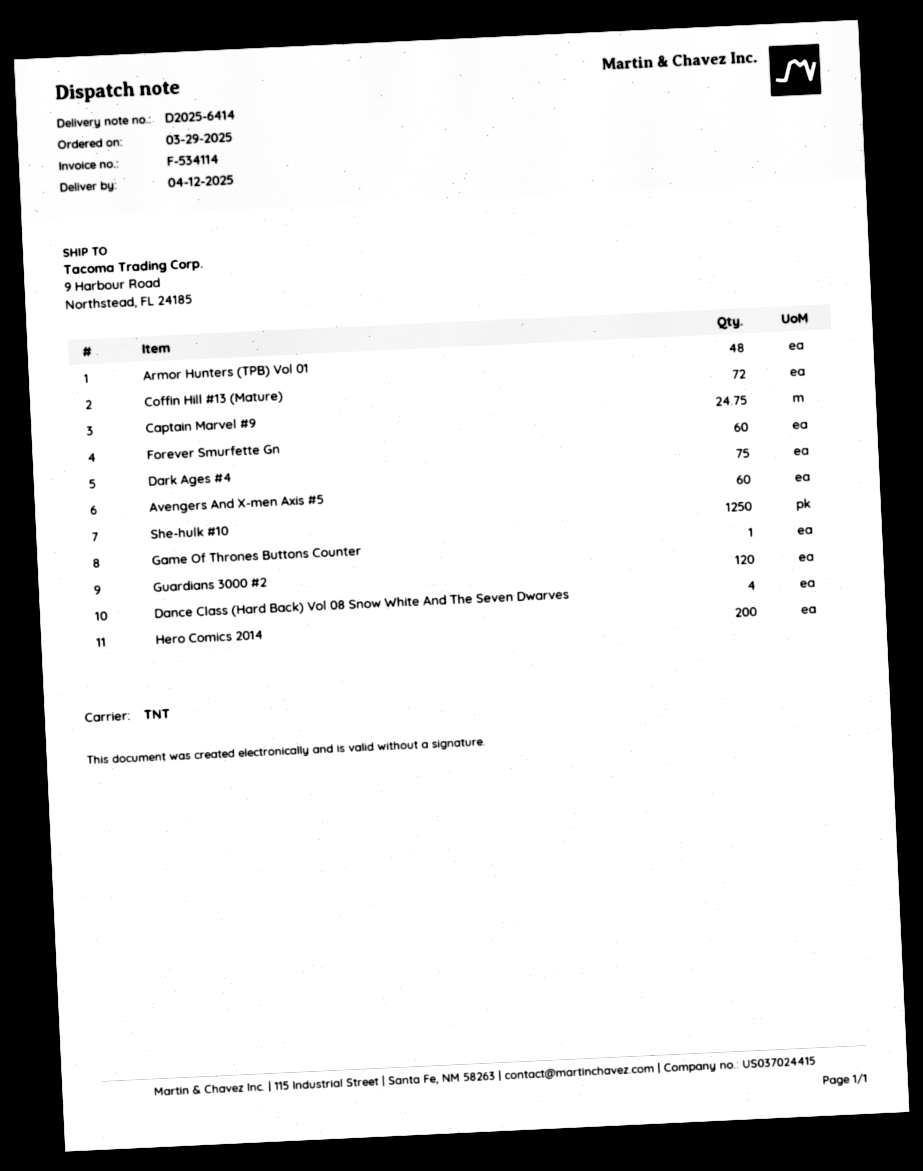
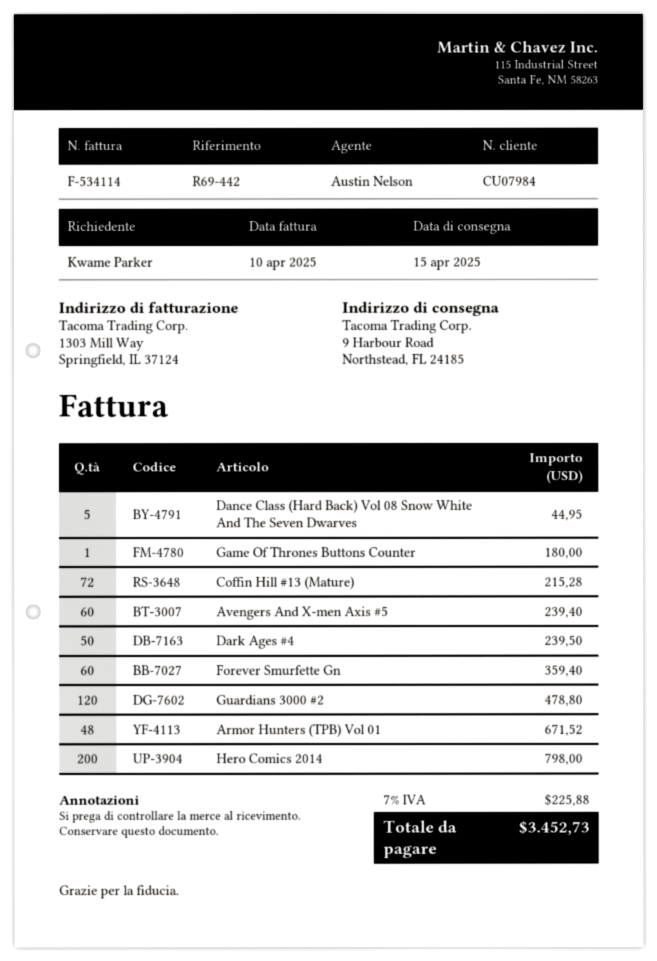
delivery date: 2025-04-12 -> 2025-04-15
Captain Marvel #9: 24.75 -> none
Dark Ages #4: 75 -> 50
She-hulk #10: 1250 -> none
Dance Class (Hard Back) Vol 08 Snow White And The Seven Dwarves: 4 -> 5

